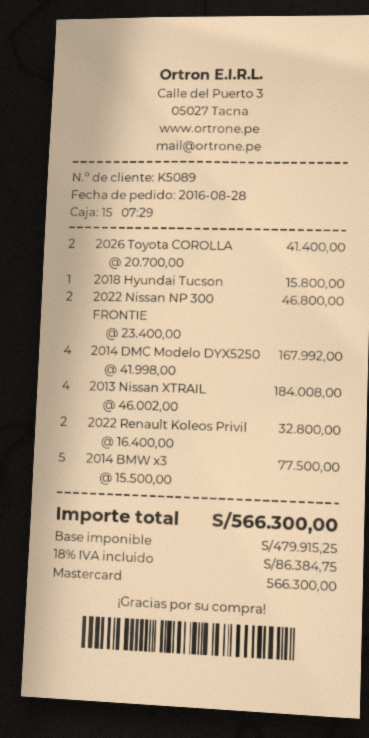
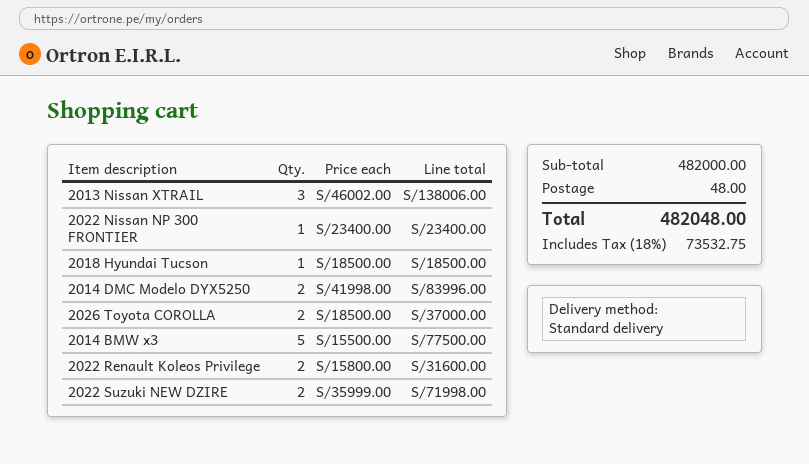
2026 Toyota COROLLA: 2 x 20700.00 = 41400.00 -> 2 x 18500.00 = 37000.00
2018 Hyundai Tucson: 1 x 15800.00 = 15800.00 -> 1 x 18500.00 = 18500.00
2022 Nissan NP 300 FRONTIE: 2 x 23400.00 = 46800.00 -> 1 x 23400.00 = 23400.00
2014 DMC Modelo DYX5250: 4 x 41998.00 = 167992.00 -> 2 x 41998.00 = 83996.00
2013 Nissan XTRAIL: 4 x 46002.00 = 184008.00 -> 3 x 46002.00 = 138006.00
2022 Renault Koleos Privil: 2 x 16400.00 = 32800.00 -> 2 x 15800.00 = 31600.00
2022 Suzuki NEW DZIRE: none -> 2 x 35999.00 = 71998.00
shipping: none -> 48.00
tax: 18% = 86384.75 -> 18% = 73532.75
total: 566300.00 -> 482048.00

